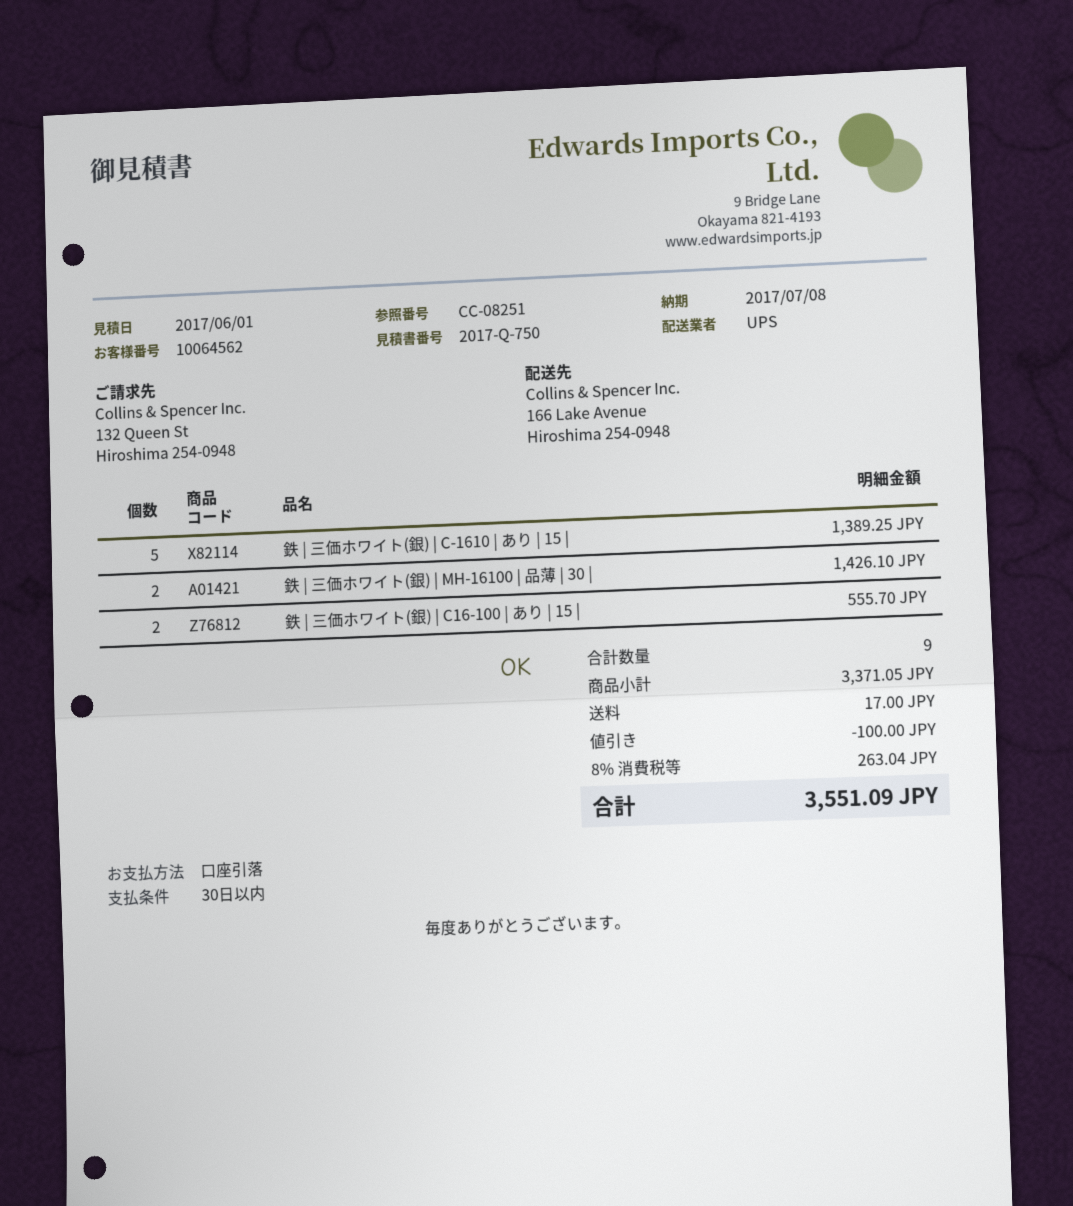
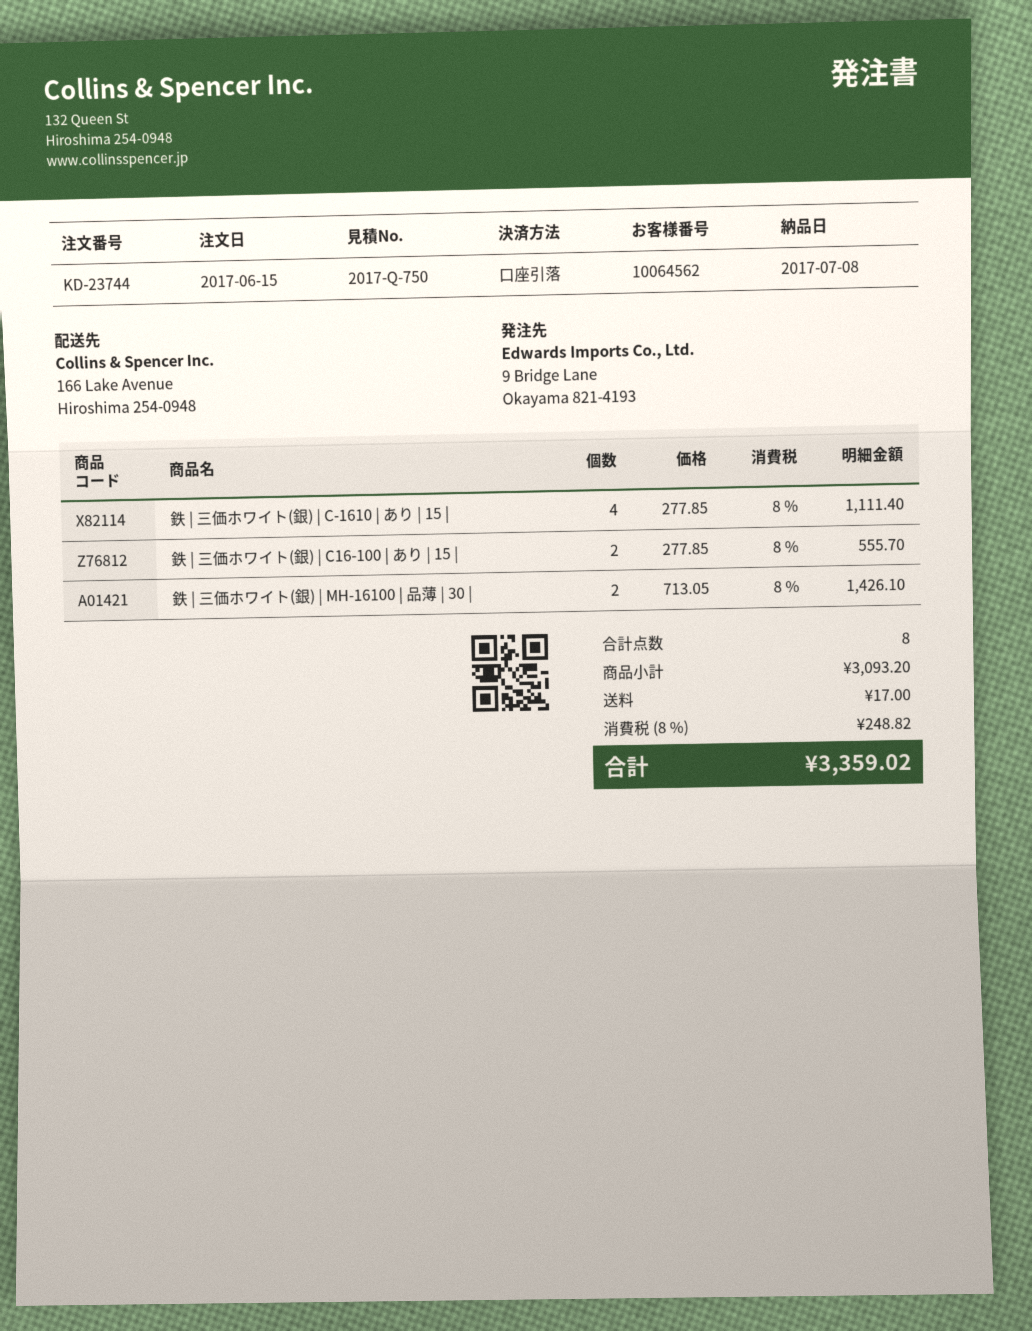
鉄 | 三価ホワイト(銀) | C-1610 | あり | 15 |: 5 for 1389.25 -> 4 for 1111.40
total quantity: 9 -> 8
subtotal: 3371.05 -> 3093.20
discount: 100.00 -> none
tax: 8% = 263.04 -> 8% = 248.82
total: 3551.09 -> 3359.02

